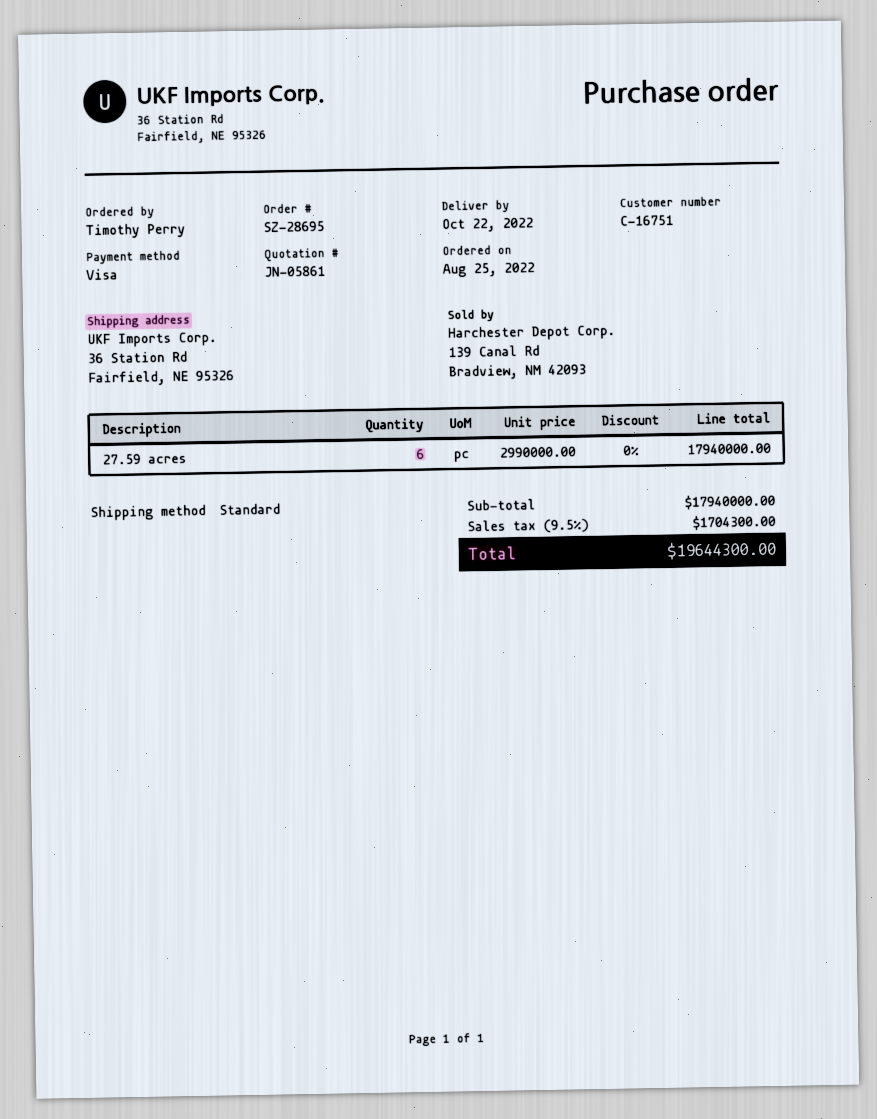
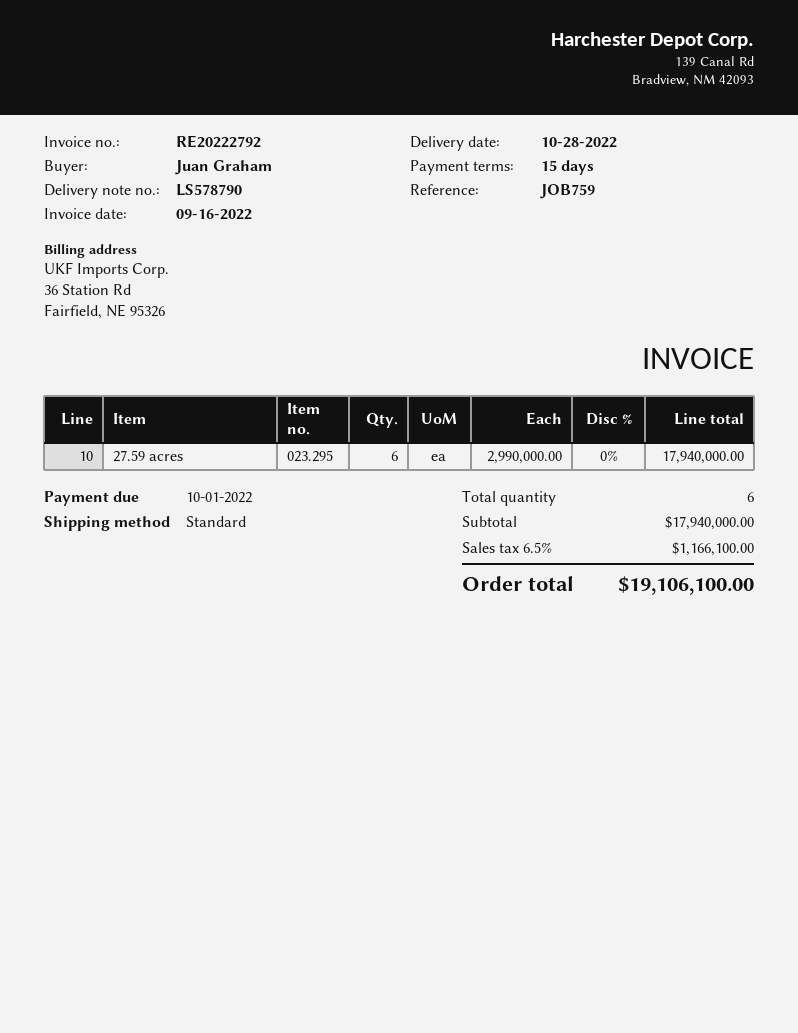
delivery date: 2022-10-22 -> 2022-10-28
ordered by: Timothy Perry -> Juan Graham
tax: 9.5% = 1704300.00 -> 6.5% = 1166100.00
total: 19644300.00 -> 19106100.00

